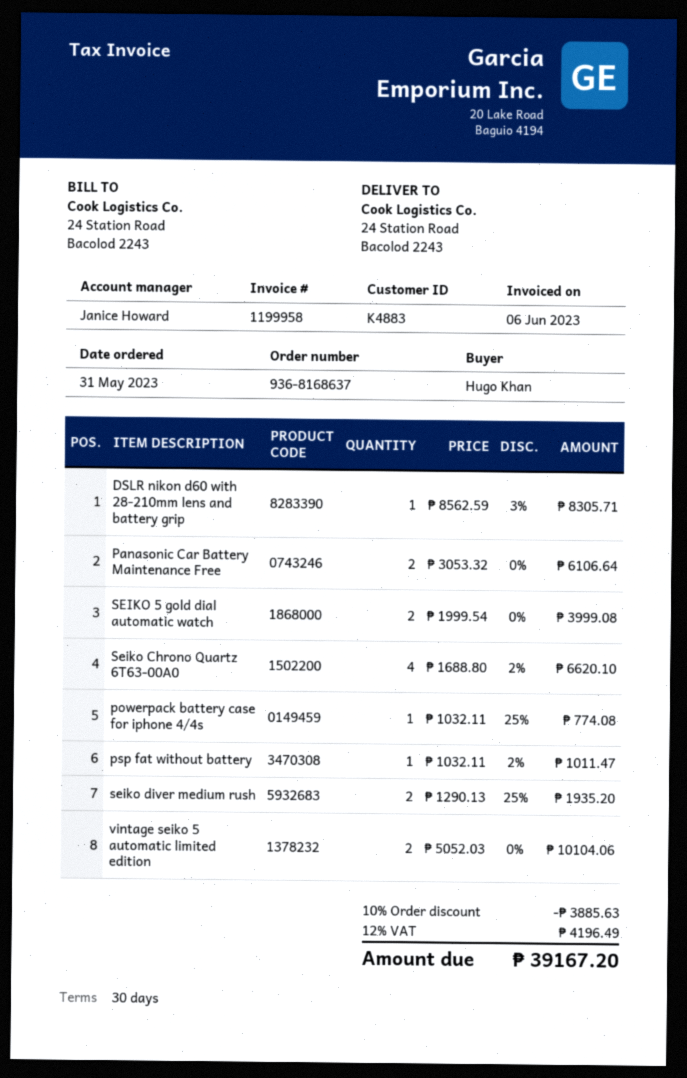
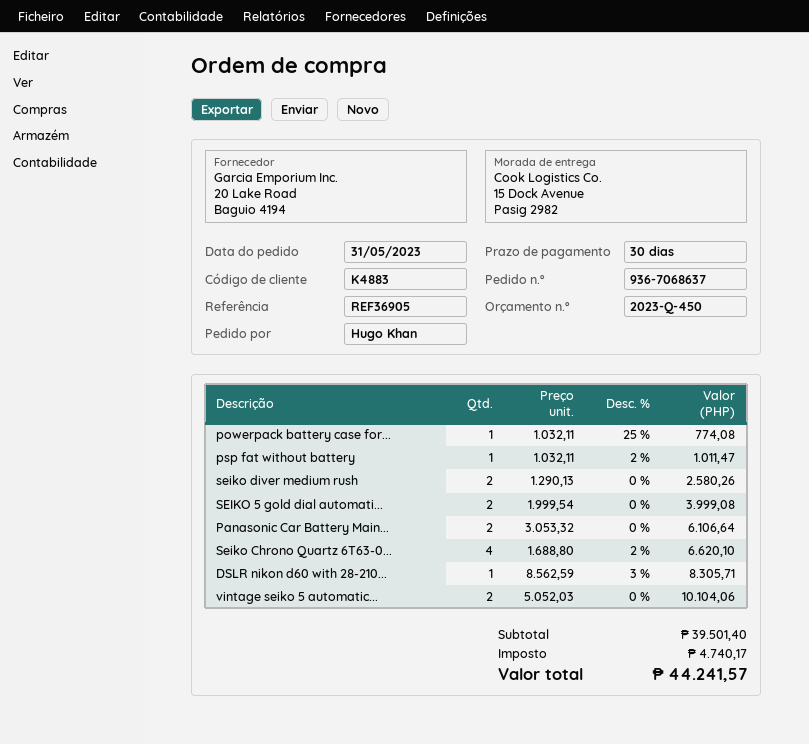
order number: 936-8168637 -> 936-7068637
ship to: 24 Station Road, Bacolod 2243 -> 15 Dock Avenue, Pasig 2982
seiko diver medium rush: 2 x 1290.13 - 25% = 1935.20 -> 2 x 1290.13 = 2580.26
discount: 10% = 3885.63 -> none
tax: 4196.49 -> 4740.17
total: 39167.20 -> 44241.57

